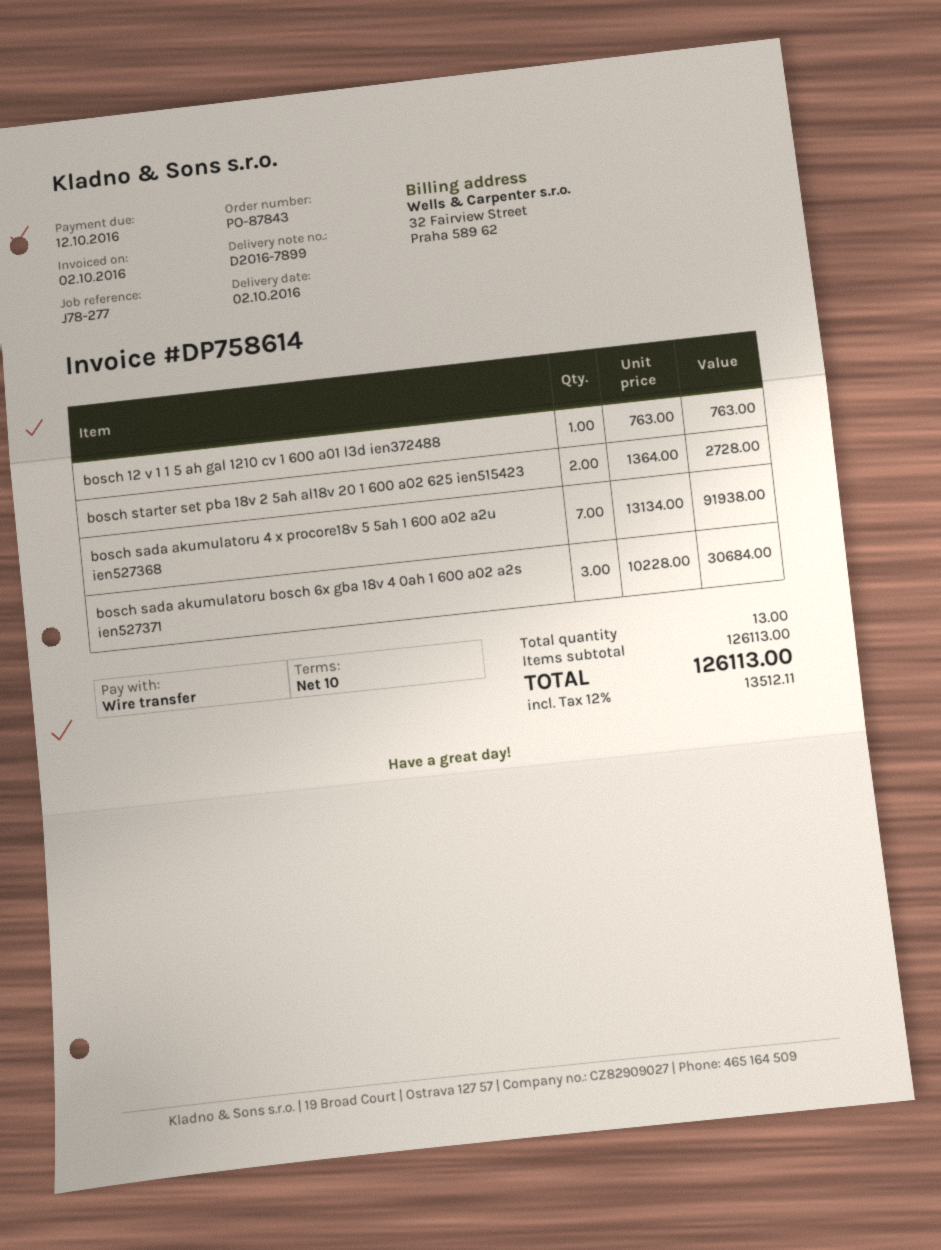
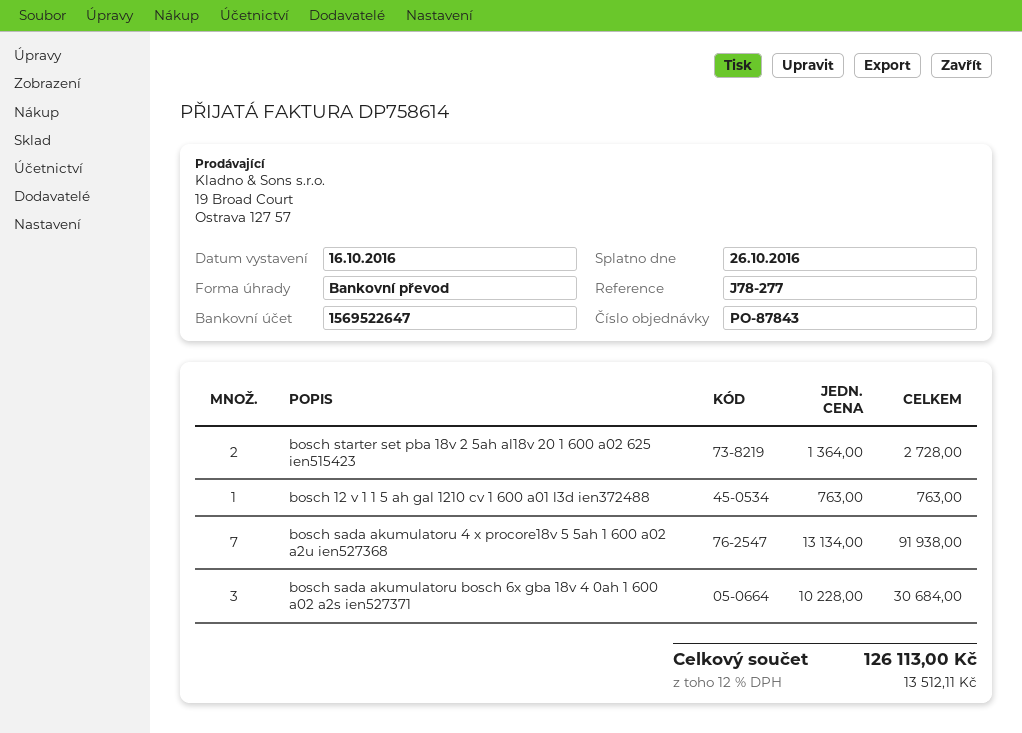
invoice date: 2016-10-02 -> 2016-10-16
due date: 2016-10-12 -> 2016-10-26

